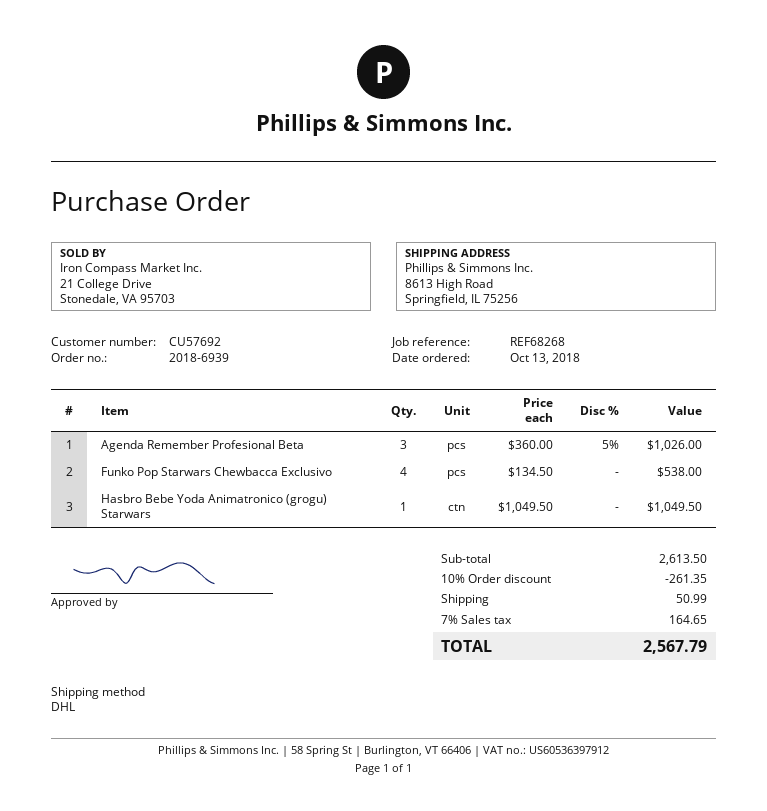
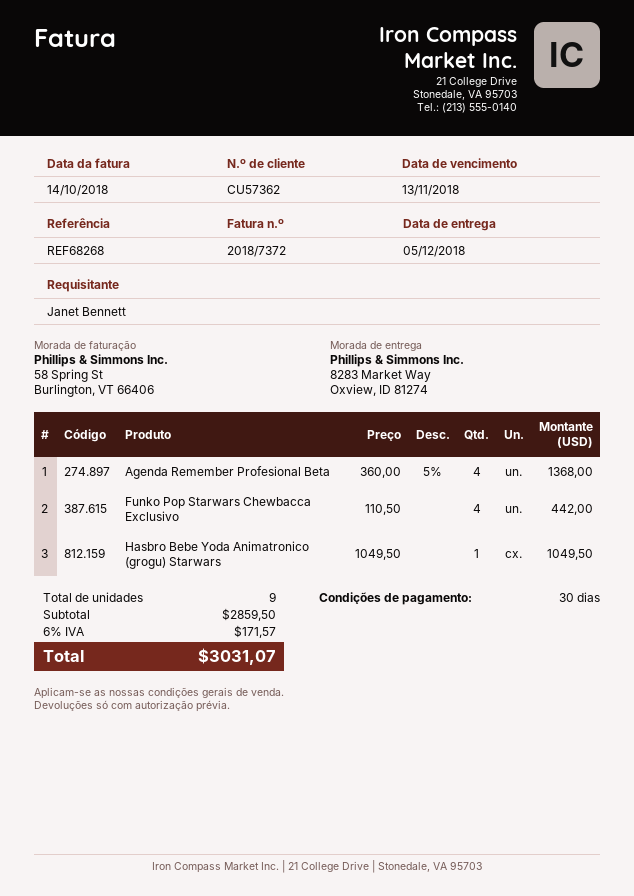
customer number: CU57692 -> CU57362
ship to: 8613 High Road, Springfield, IL 75256 -> 8283 Market Way, Oxview, ID 81274
Agenda Remember Profesional Beta: 3 x 360.00 - 5% = 1026.00 -> 4 x 360.00 - 5% = 1368.00
Funko Pop Starwars Chewbacca Exclusivo: 4 x 134.50 = 538.00 -> 4 x 110.50 = 442.00
subtotal: 2613.50 -> 2859.50
discount: 10% = 261.35 -> none
shipping: 50.99 -> none
tax: 7% = 164.65 -> 6% = 171.57
total: 2567.79 -> 3031.07

